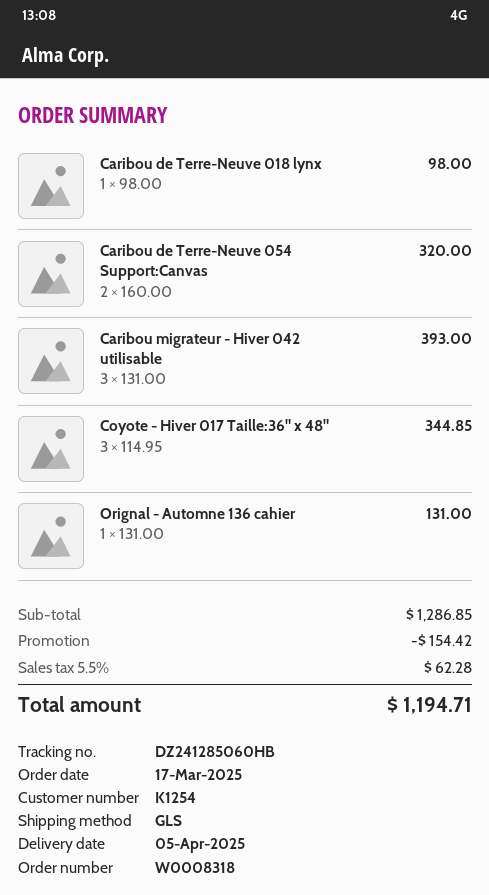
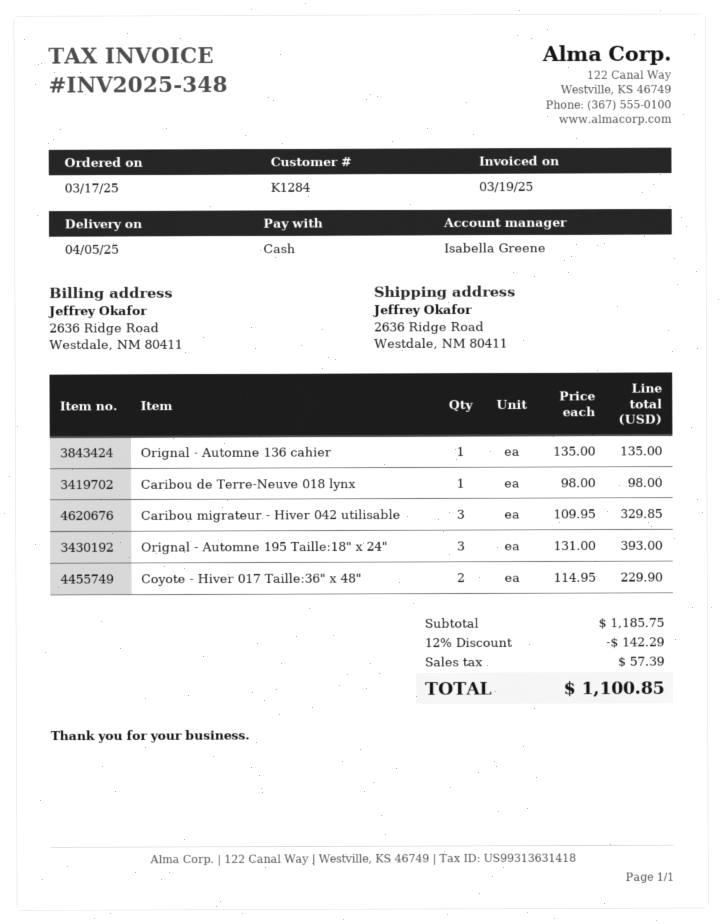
customer number: K1254 -> K1284
Caribou de Terre-Neuve 054 Support:Canvas: 2 x 160.00 = 320.00 -> none
Caribou migrateur - Hiver 042 utilisable: 3 x 131.00 = 393.00 -> 3 x 109.95 = 329.85
Coyote - Hiver 017 Taille:36" x 48": 3 x 114.95 = 344.85 -> 2 x 114.95 = 229.90
Orignal - Automne 136 cahier: 1 x 131.00 = 131.00 -> 1 x 135.00 = 135.00
Orignal - Automne 195 Taille:18" x 24": none -> 3 x 131.00 = 393.00
subtotal: 1286.85 -> 1185.75
discount: 154.42 -> 142.29
tax: 62.28 -> 57.39
total: 1194.71 -> 1100.85

